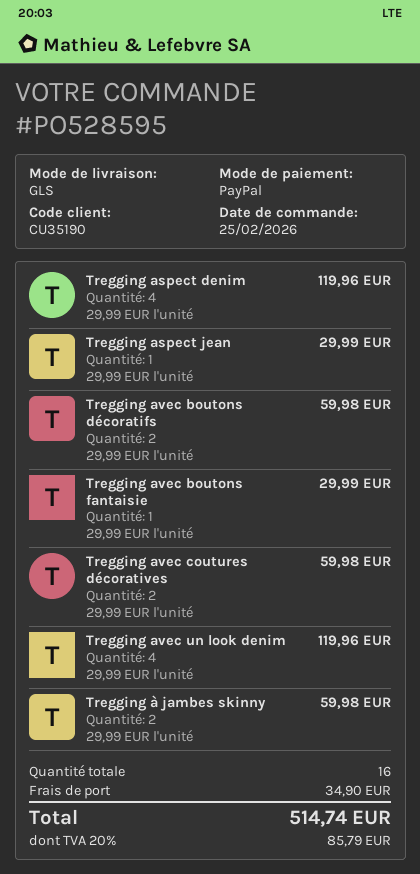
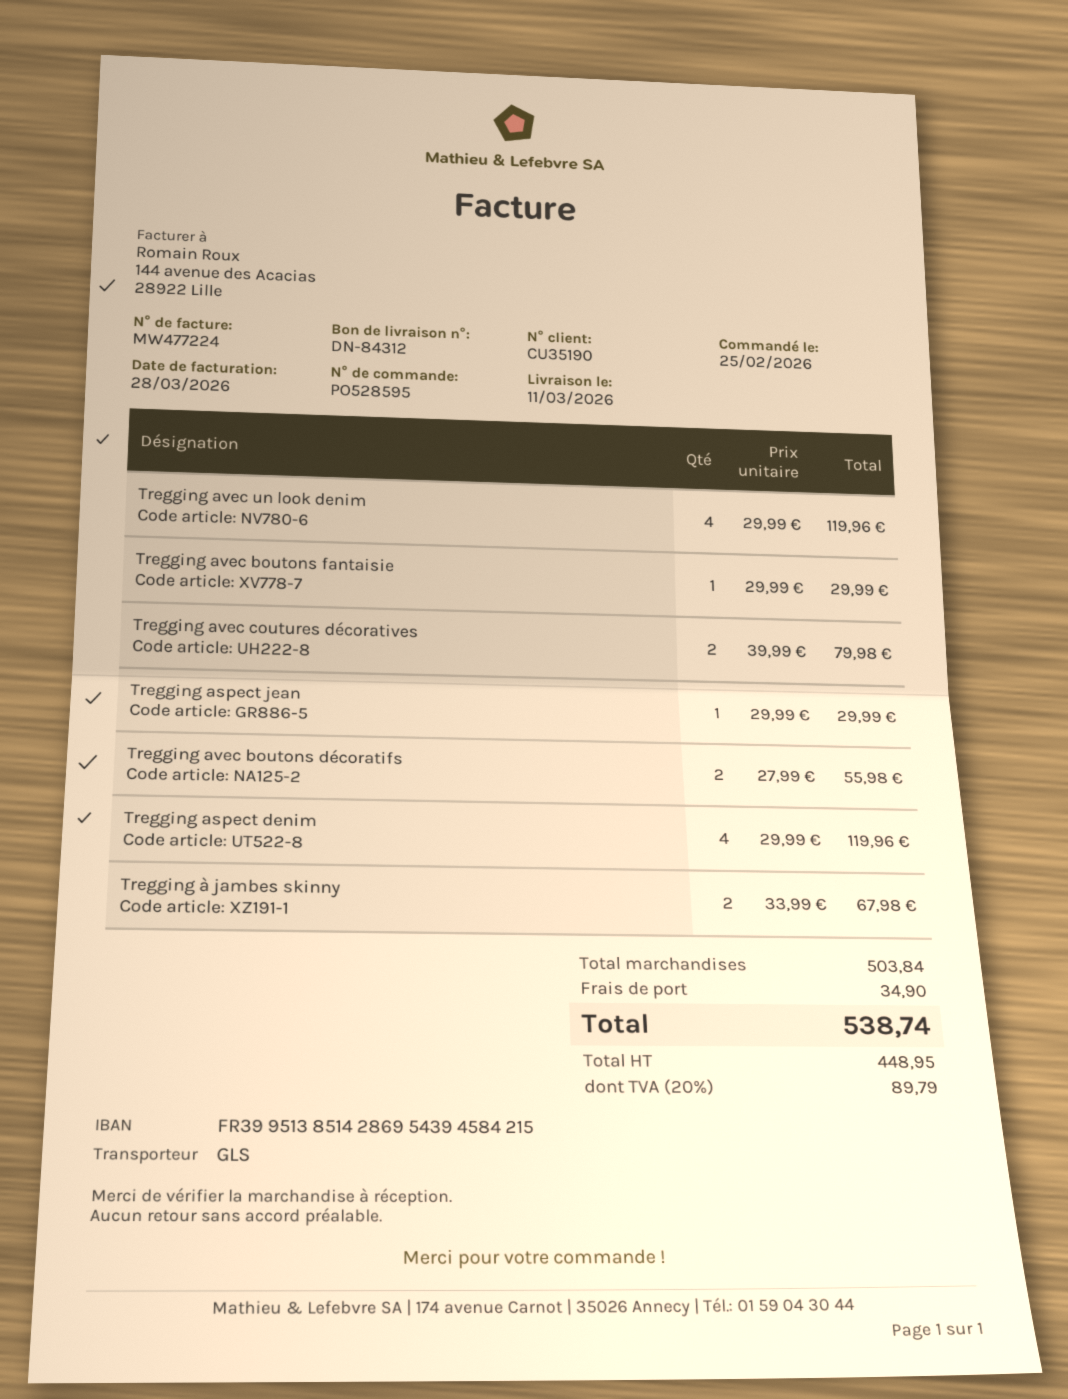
Tregging avec boutons décoratifs: 2 x 29.99 = 59.98 -> 2 x 27.99 = 55.98
Tregging avec coutures décoratives: 2 x 29.99 = 59.98 -> 2 x 39.99 = 79.98
Tregging à jambes skinny: 2 x 29.99 = 59.98 -> 2 x 33.99 = 67.98
tax: 20% = 85.79 -> 20% = 89.79
total: 514.74 -> 538.74

